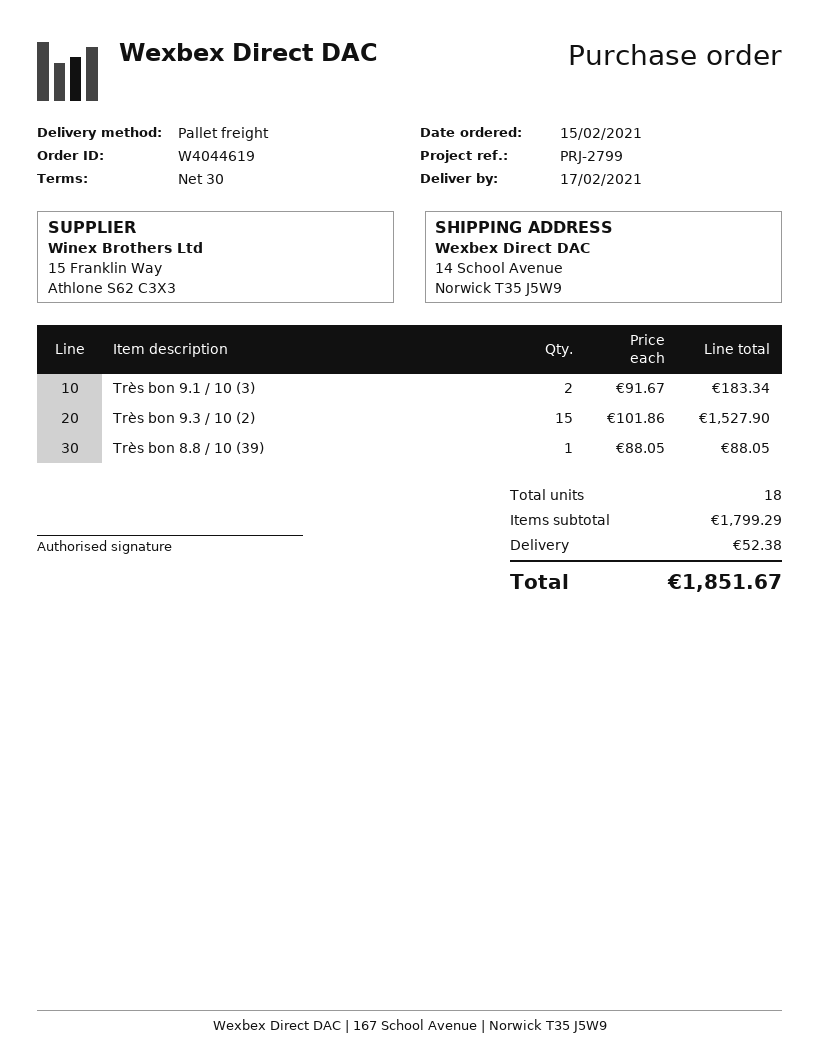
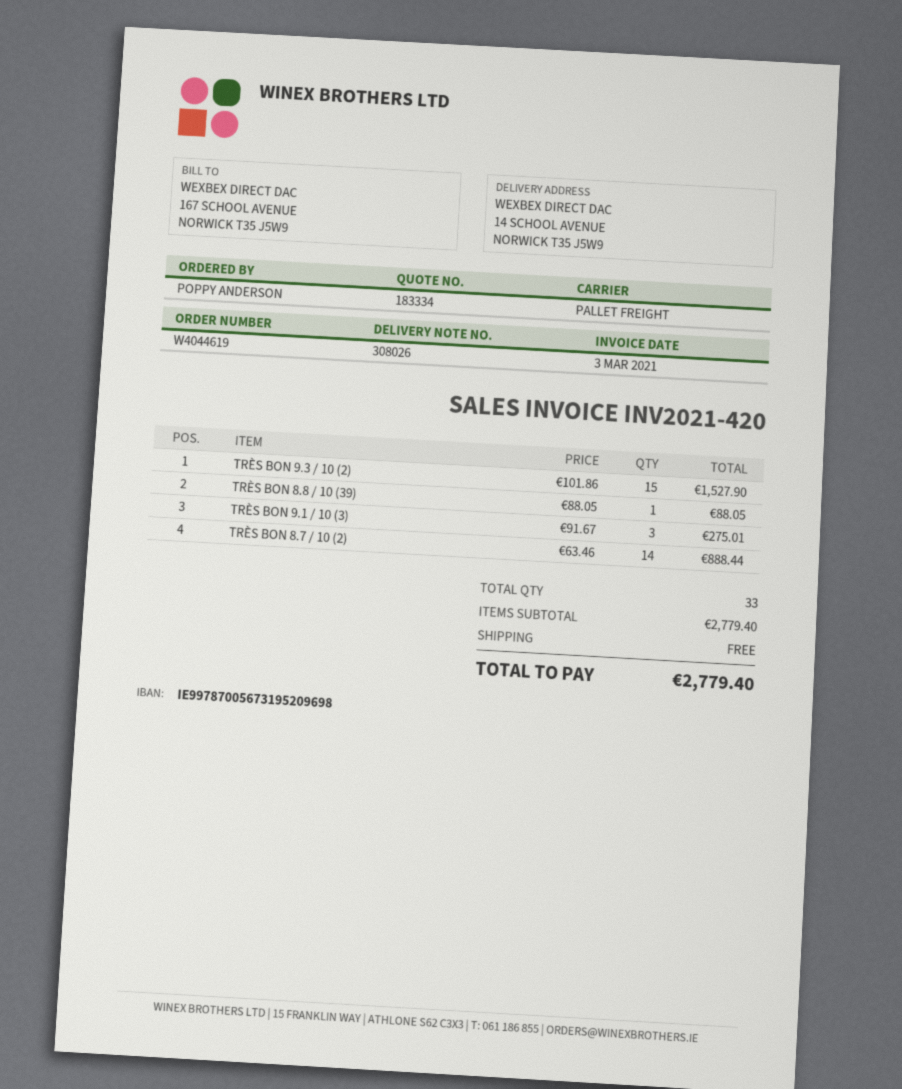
Très bon 9.1 / 10 (3): 2 x 91.67 = 183.34 -> 3 x 91.67 = 275.01
TRÈS BON 8.7 / 10 (2): none -> 14 x 63.46 = 888.44
total quantity: 18 -> 33
subtotal: 1799.29 -> 2779.40
shipping: 52.38 -> 0.00
total: 1851.67 -> 2779.40

